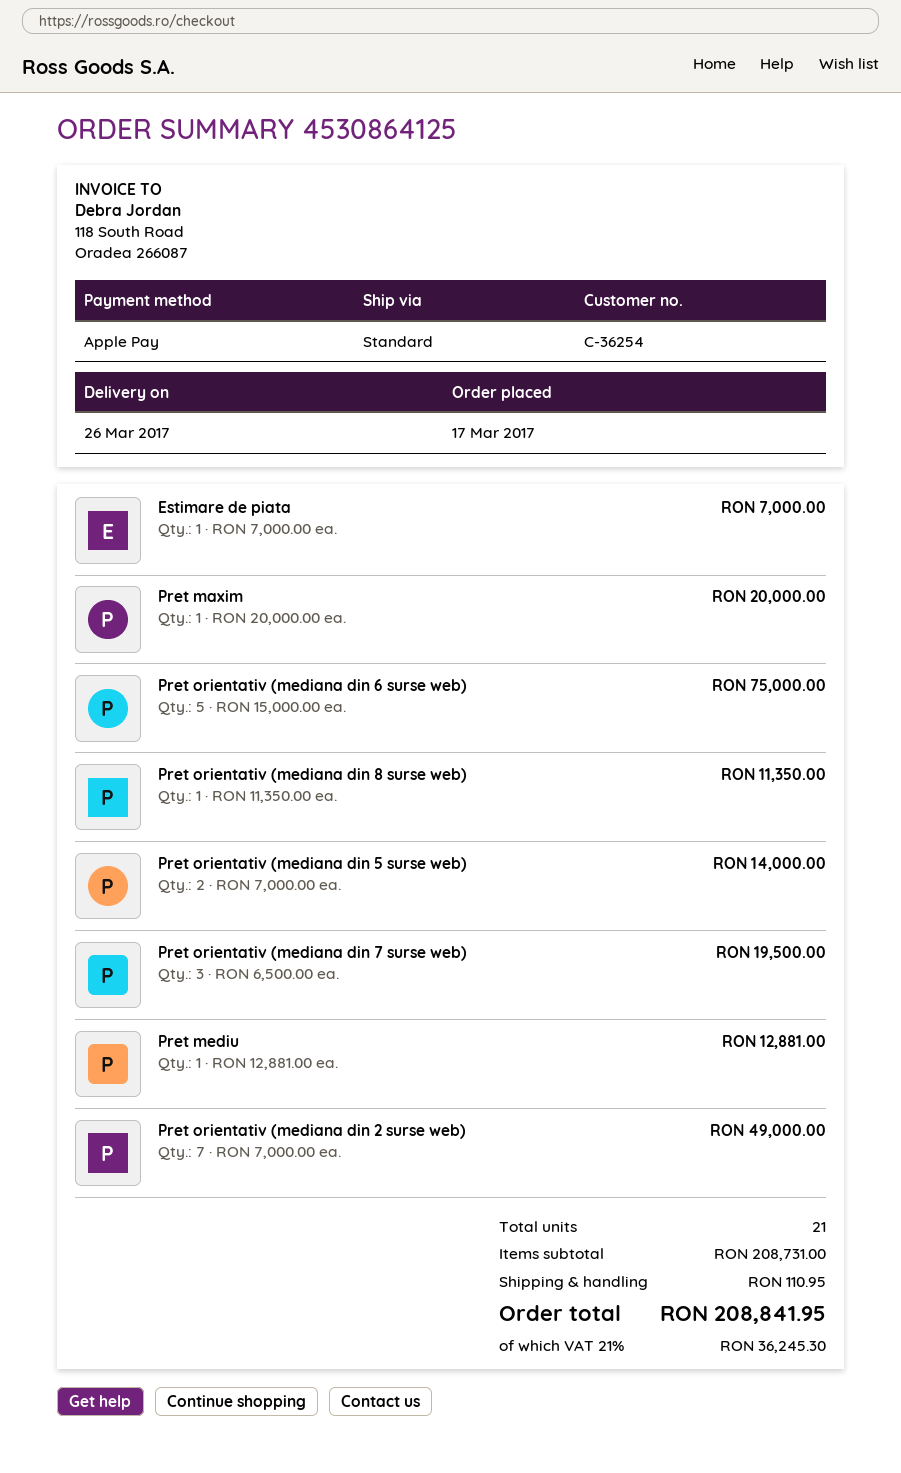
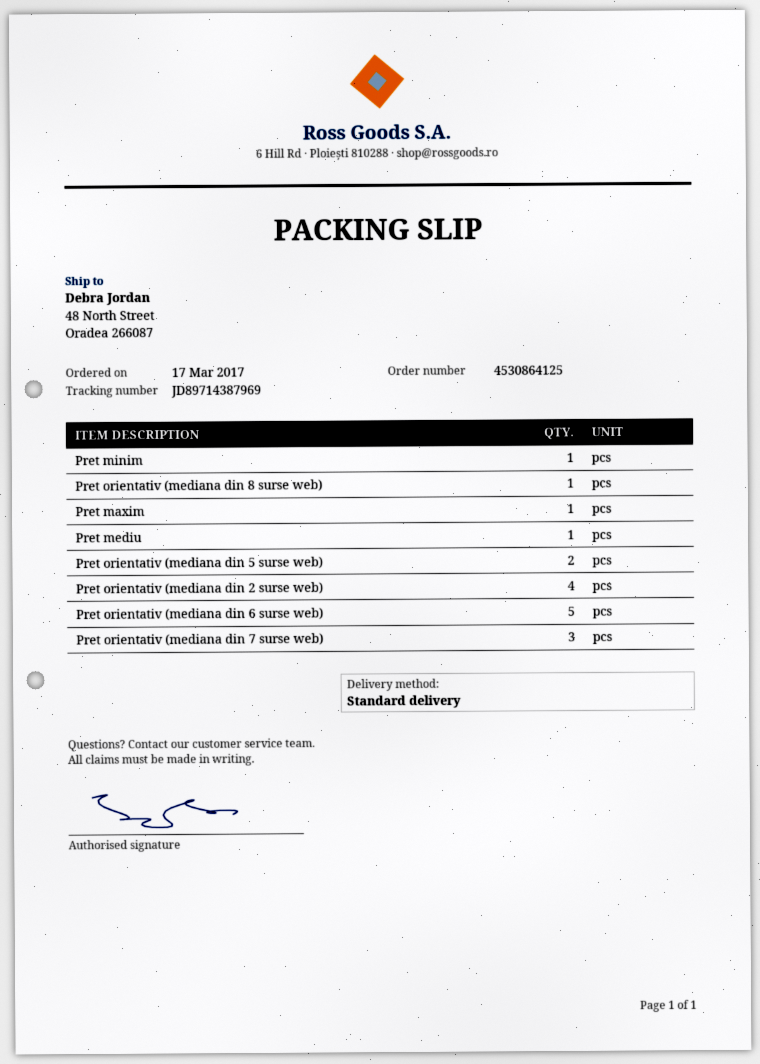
Estimare de piata: 1 -> none
Pret orientativ (mediana din 2 surse web): 7 -> 4
Pret minim: none -> 1

